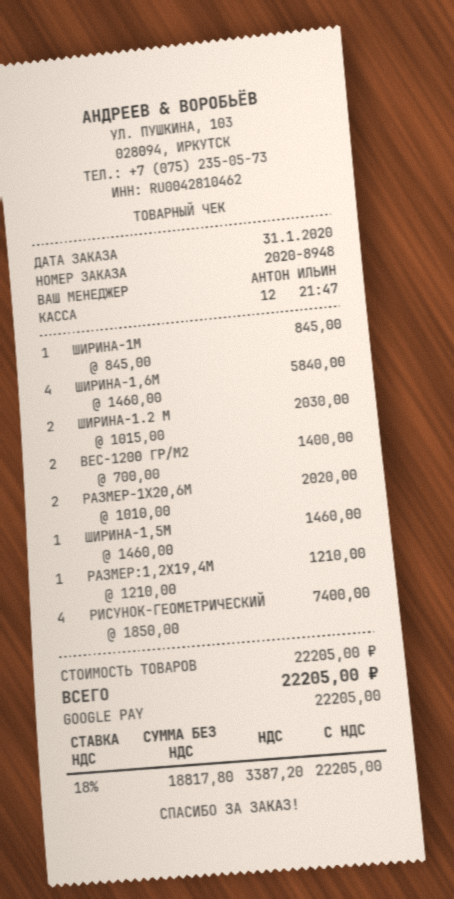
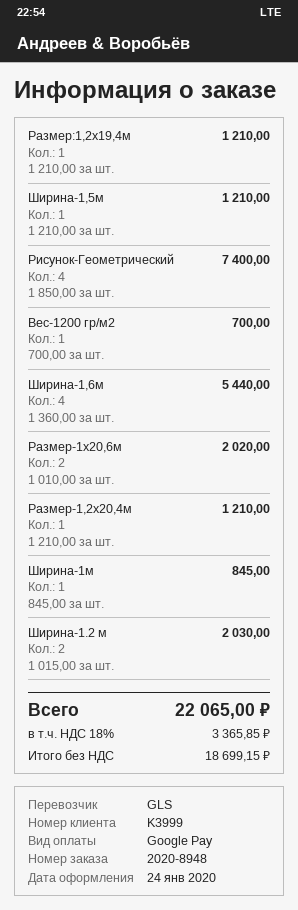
order date: 2020-01-31 -> 2020-01-24
ШИРИНА-1,6М: 4 x 1460.00 = 5840.00 -> 4 x 1360.00 = 5440.00
ВЕС-1200 ГР/М2: 2 x 700.00 = 1400.00 -> 1 x 700.00 = 700.00
ШИРИНА-1,5М: 1 x 1460.00 = 1460.00 -> 1 x 1210.00 = 1210.00
Размер-1,2х20,4м: none -> 1 x 1210.00 = 1210.00
net: 18817.80 -> 18699.15
tax: 18% = 3387.20 -> 18% = 3365.85
total: 22205.00 -> 22065.00

